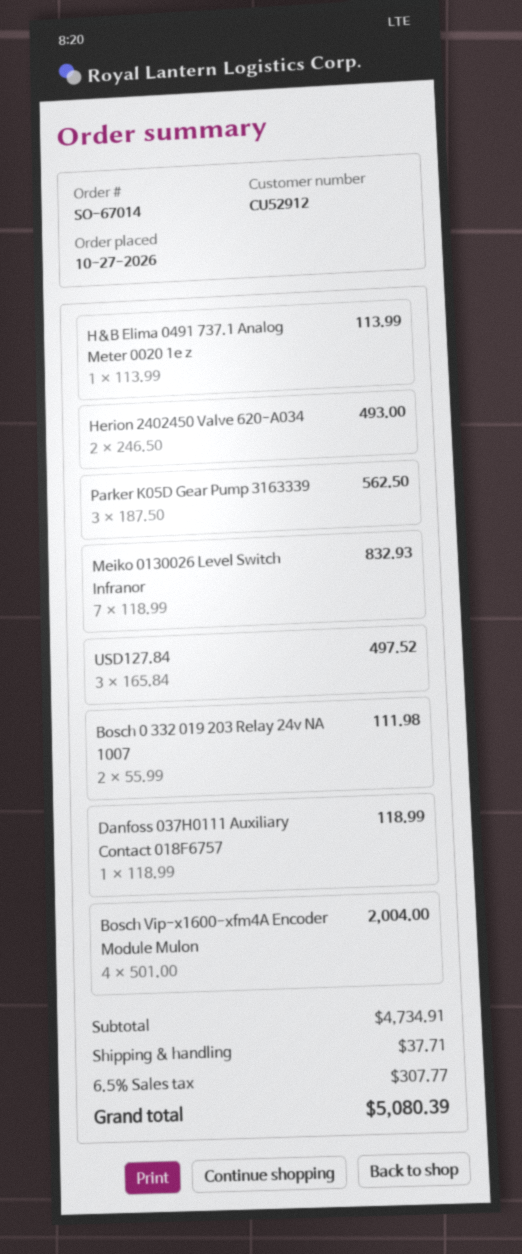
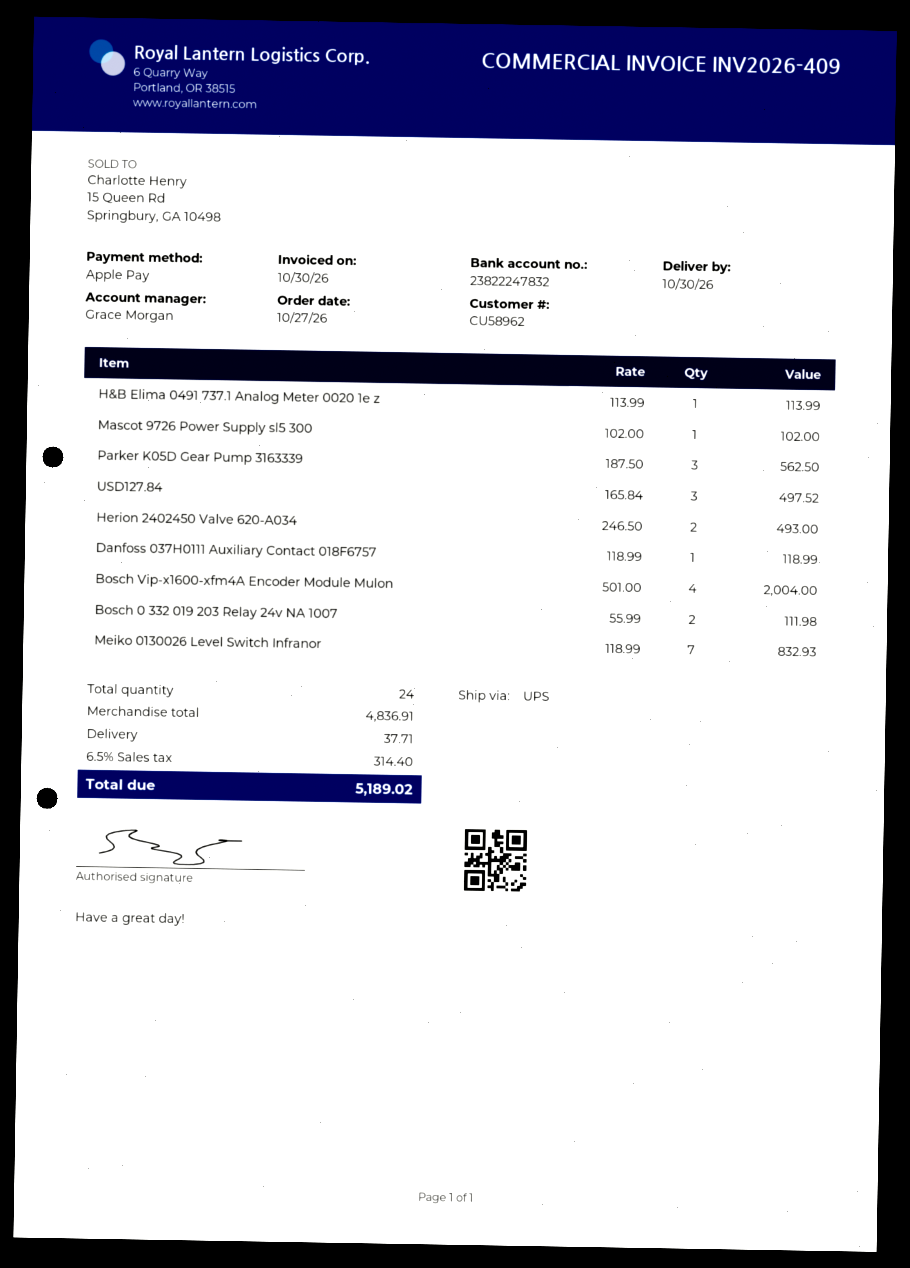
customer number: CU52912 -> CU58962
Mascot 9726 Power Supply sl5 300: none -> 1 x 102.00 = 102.00
subtotal: 4734.91 -> 4836.91
tax: 6.5% = 307.77 -> 6.5% = 314.40
total: 5080.39 -> 5189.02

